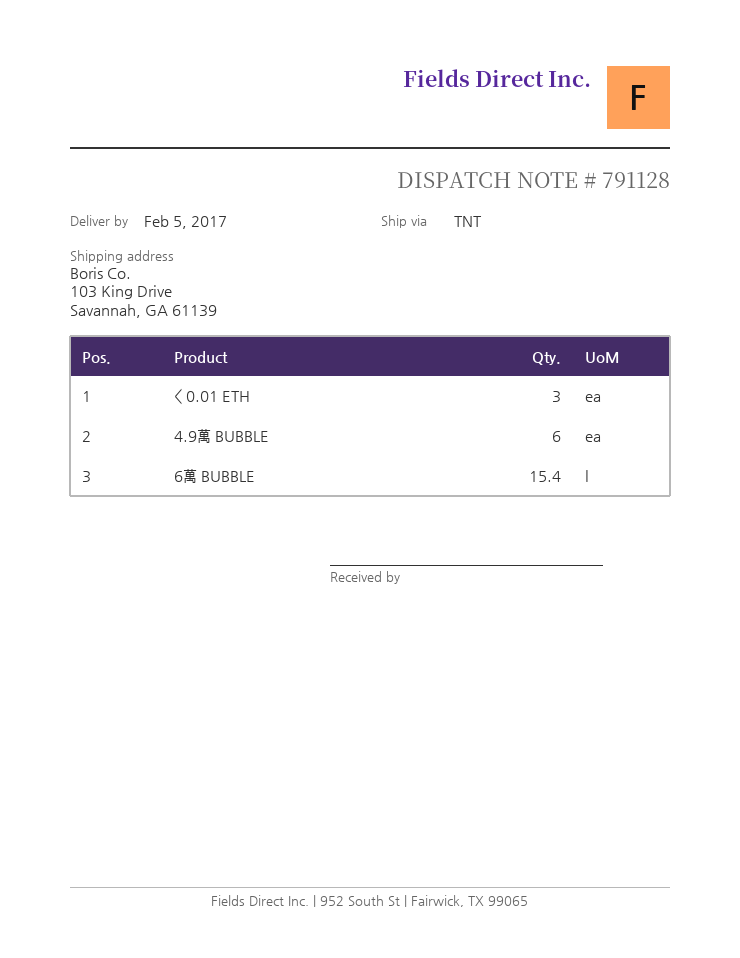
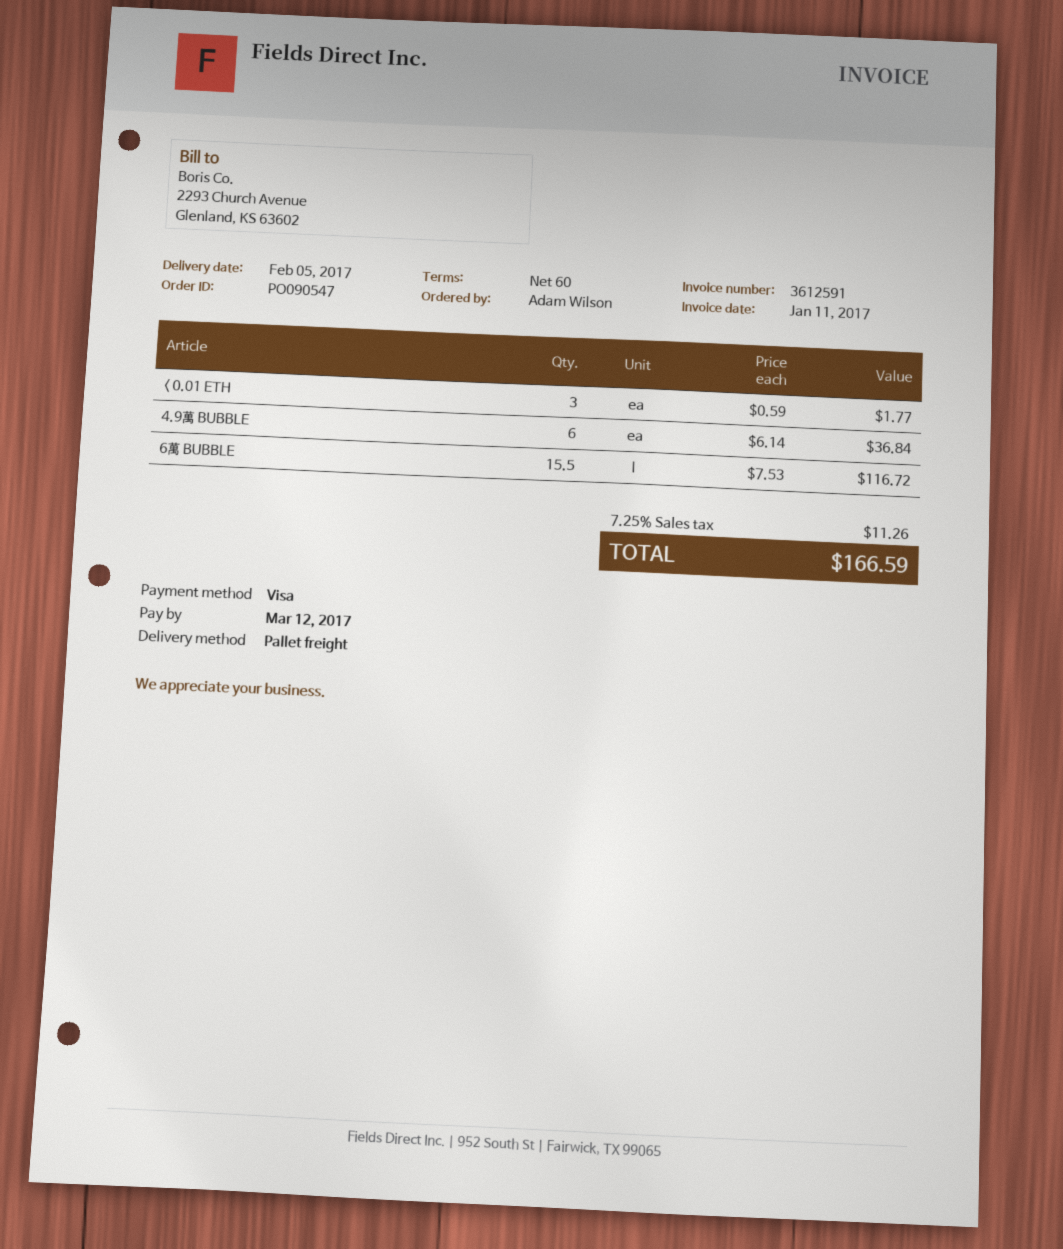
shipping method: TNT -> pallet freight
6萬 BUBBLE: 15.4 -> 15.5

